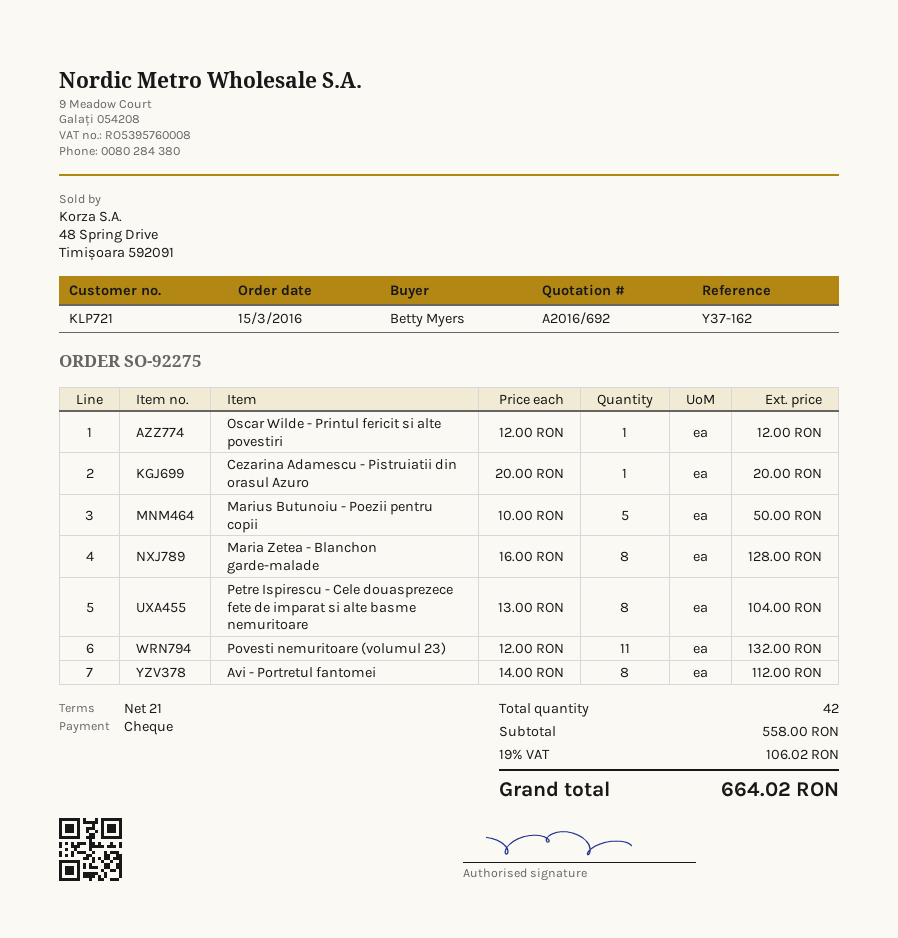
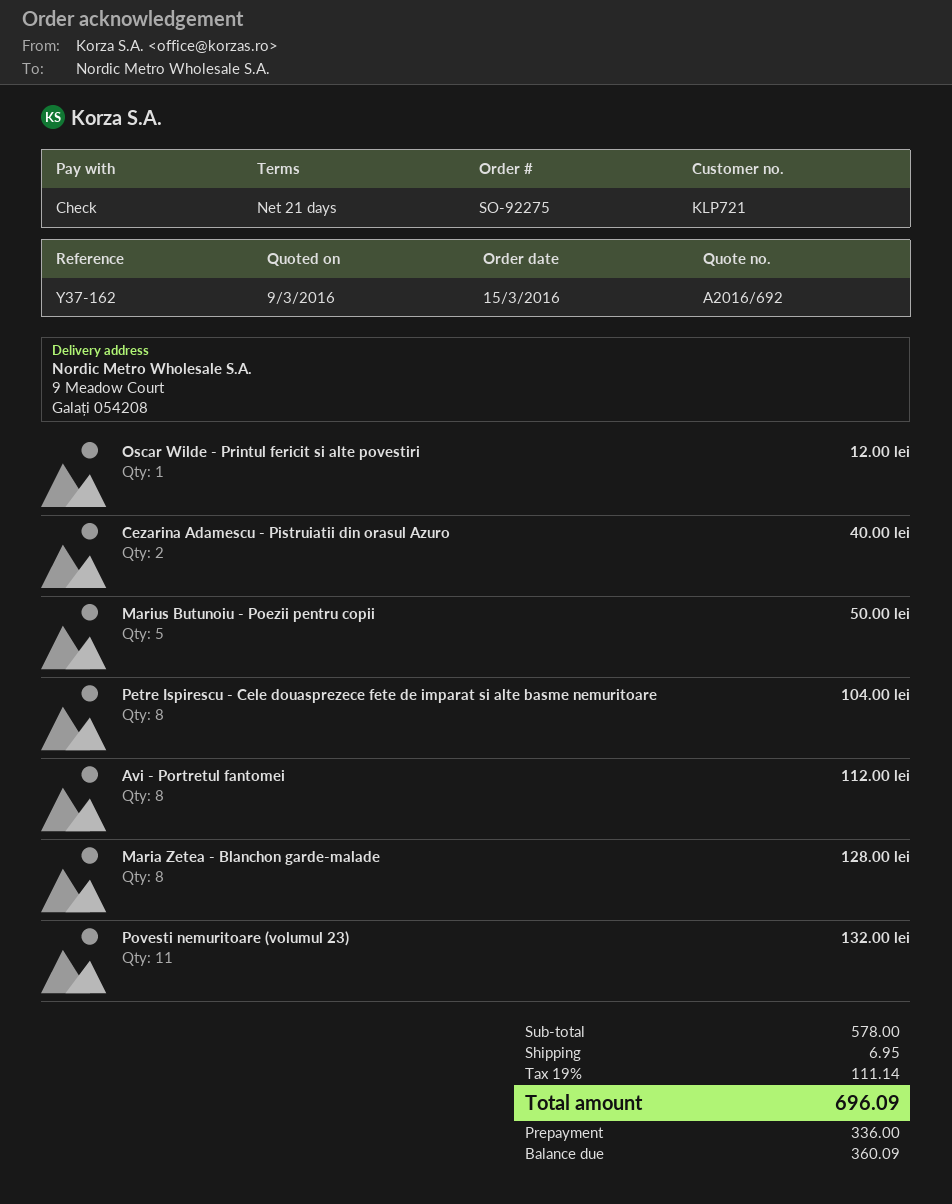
Cezarina Adamescu - Pistruiatii din orasul Azuro: 1 for 20.00 -> 2 for 40.00
subtotal: 558.00 -> 578.00
shipping: none -> 6.95
tax: 19% = 106.02 -> 19% = 111.14
total: 664.02 -> 696.09

